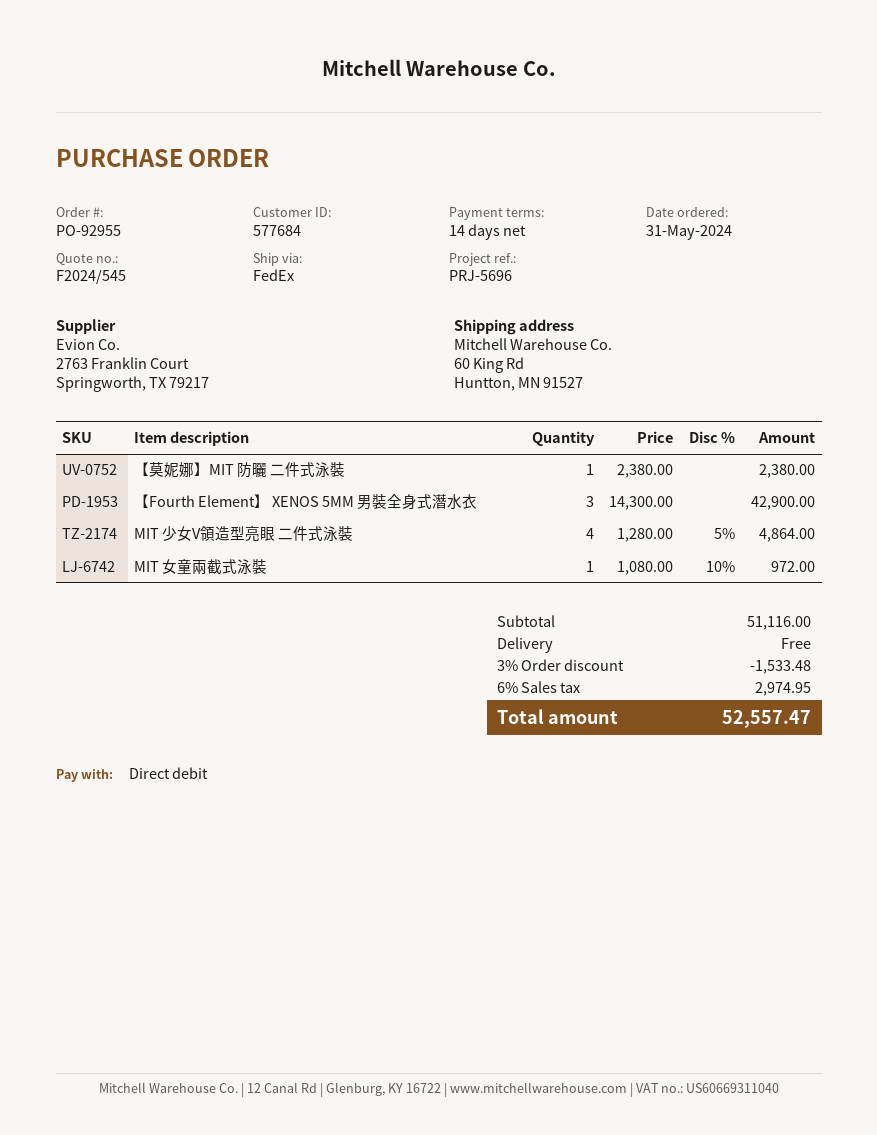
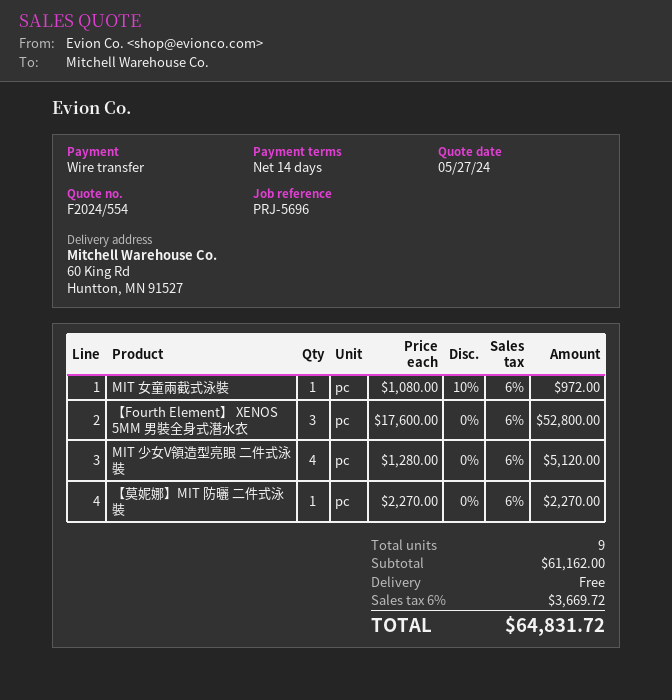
quote number: F2024/545 -> F2024/554
payment method: direct debit -> bank transfer
【莫妮娜】MIT 防曬 二件式泳裝: 1 x 2380.00 = 2380.00 -> 1 x 2270.00 = 2270.00
【Fourth Element】 XENOS 5MM 男裝全身式潛水衣: 3 x 14300.00 = 42900.00 -> 3 x 17600.00 = 52800.00
MIT 少女V領造型亮眼 二件式泳裝: 4 x 1280.00 - 5% = 4864.00 -> 4 x 1280.00 = 5120.00
subtotal: 51116.00 -> 61162.00
discount: 3% = 1533.48 -> none
tax: 6% = 2974.95 -> 6% = 3669.72
total: 52557.47 -> 64831.72

